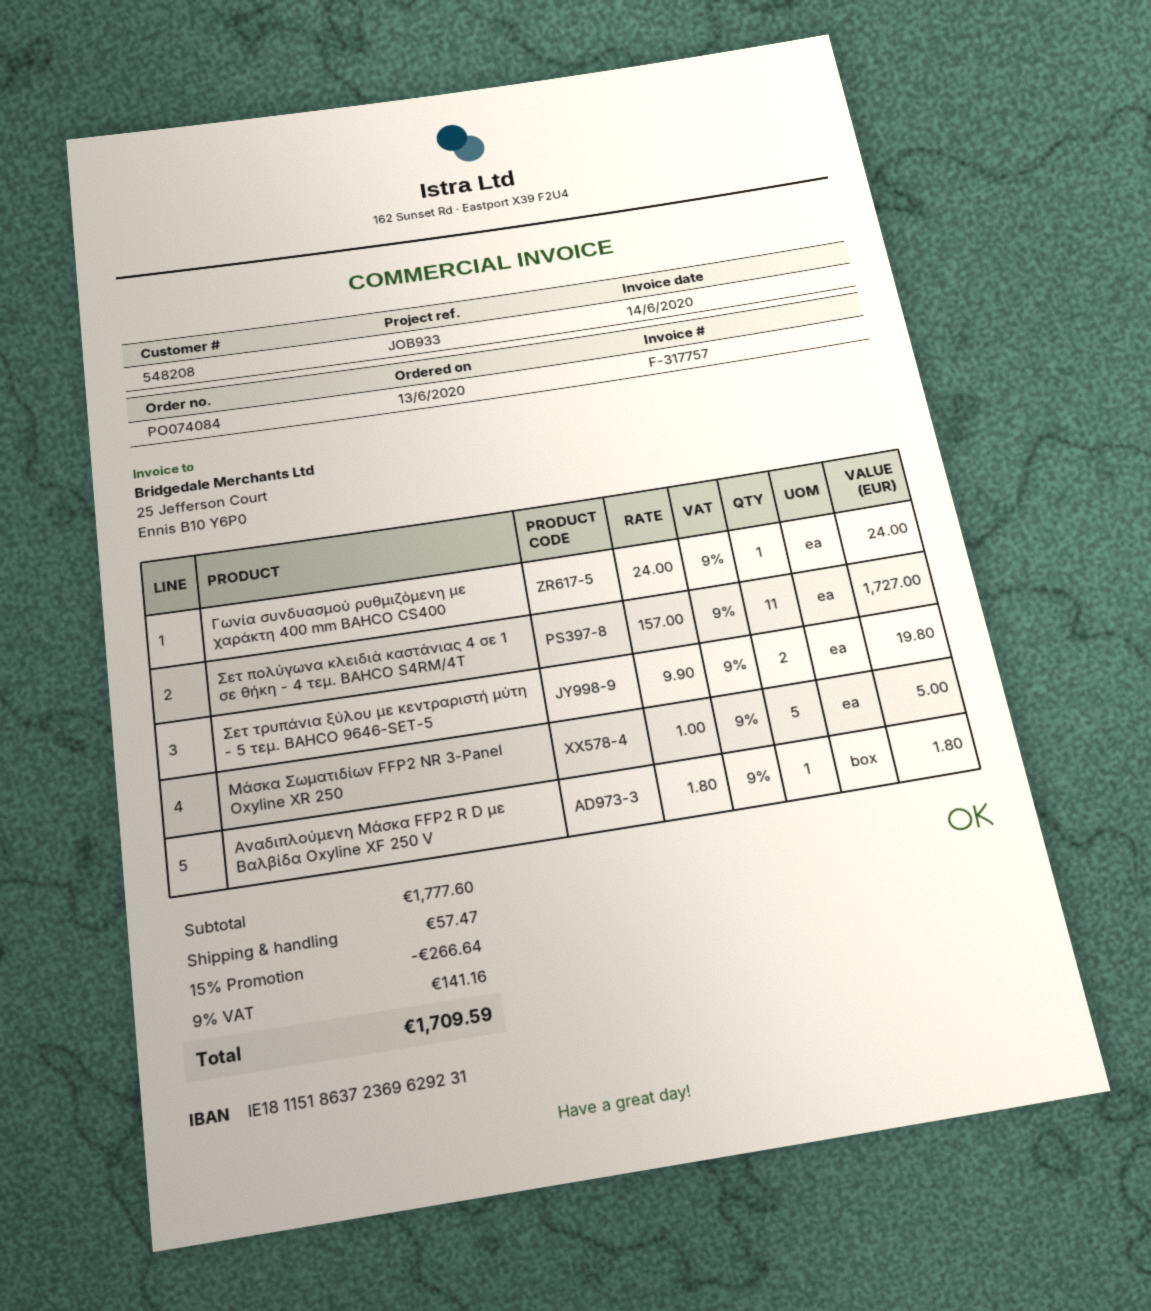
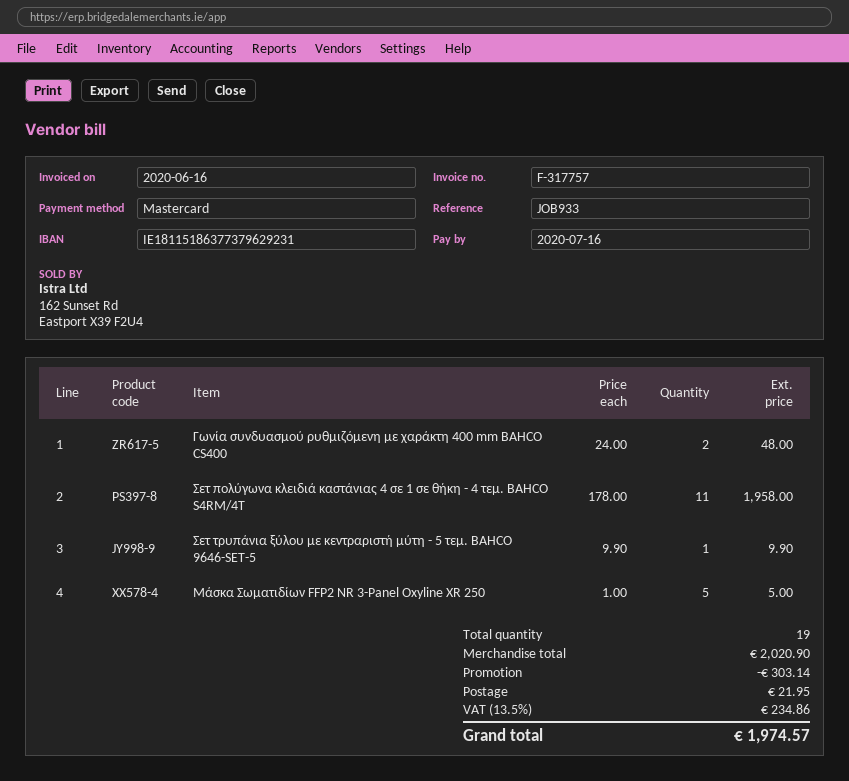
invoice date: 2020-06-14 -> 2020-06-16
bank account: IE18115186372369629231 -> IE18115186377379629231
Γωνία συνδυασμού ρυθμιζόμενη με χαράκτη 400 mm BAHCO CS400: 1 x 24.00 = 24.00 -> 2 x 24.00 = 48.00
Σετ πολύγωνα κλειδιά καστάνιας 4 σε 1 σε θήκη - 4 τεμ. BAHCO S4RM/4T: 11 x 157.00 = 1727.00 -> 11 x 178.00 = 1958.00
Σετ τρυπάνια ξύλου με κεντραριστή μύτη - 5 τεμ. BAHCO 9646-SET-5: 2 x 9.90 = 19.80 -> 1 x 9.90 = 9.90
Αναδιπλούμενη Μάσκα FFP2 R D με Βαλβίδα Oxyline XF 250 V: 1 x 1.80 = 1.80 -> none
subtotal: 1777.60 -> 2020.90
discount: 266.64 -> 303.14
shipping: 57.47 -> 21.95
tax: 9% = 141.16 -> 13.5% = 234.86
total: 1709.59 -> 1974.57

